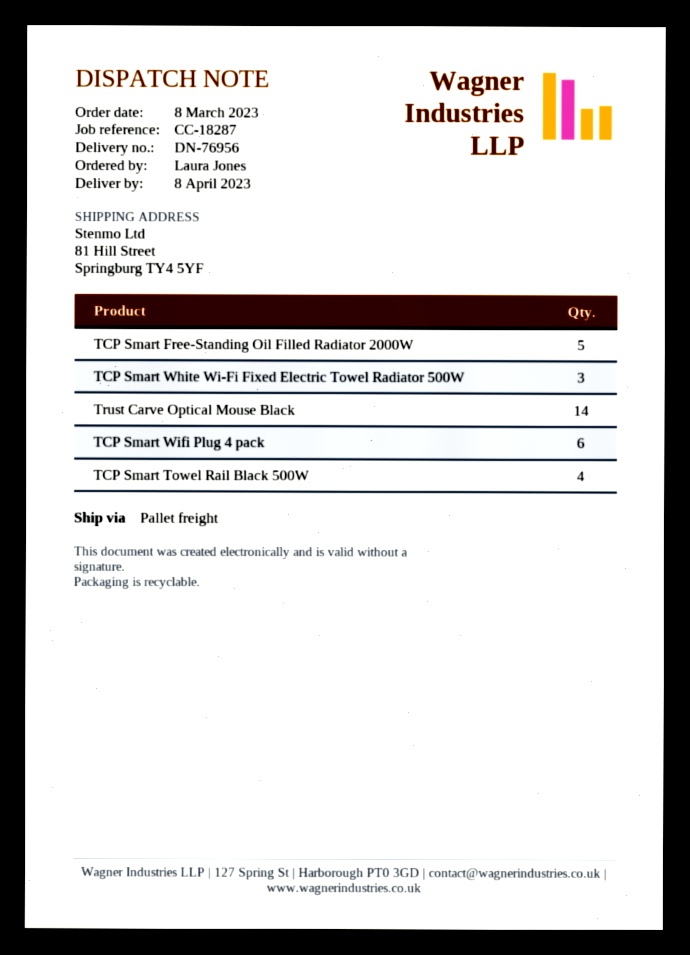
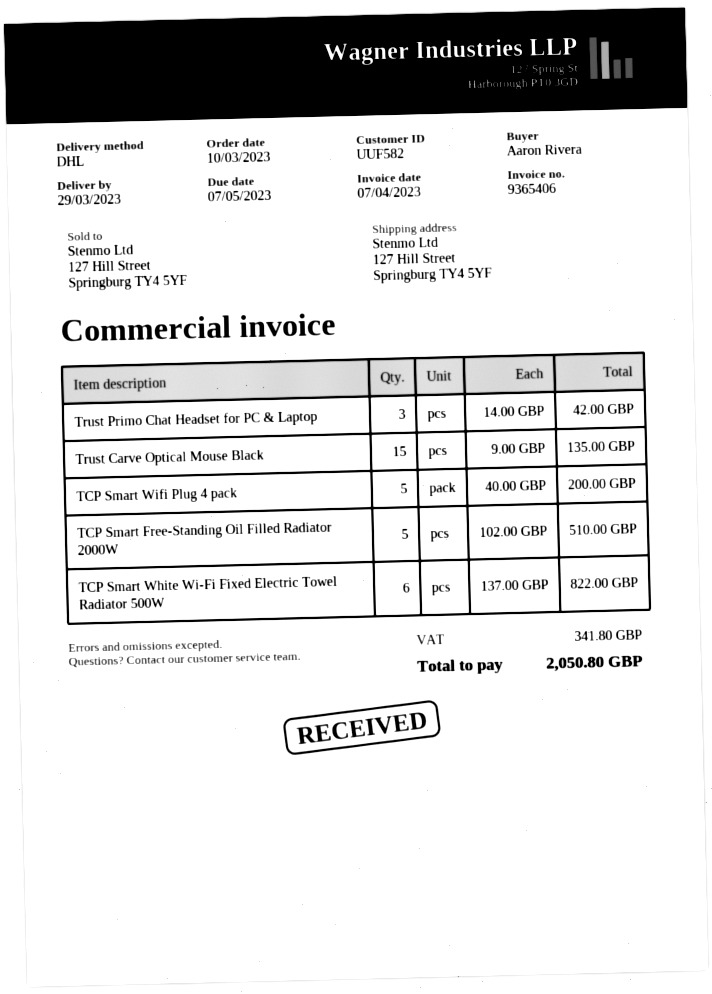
order date: 2023-03-08 -> 2023-03-10
delivery date: 2023-04-08 -> 2023-03-29
ordered by: Laura Jones -> Aaron Rivera
shipping method: pallet freight -> DHL
ship to: 81 Hill Street, Springburg TY4 5YF -> 127 Hill Street, Springburg TY4 5YF
TCP Smart White Wi-Fi Fixed Electric Towel Radiator 500W: 3 -> 6
Trust Carve Optical Mouse Black: 14 -> 15
TCP Smart Wifi Plug 4 pack: 6 -> 5
TCP Smart Towel Rail Black 500W: 4 -> none
Trust Primo Chat Headset for PC & Laptop: none -> 3

